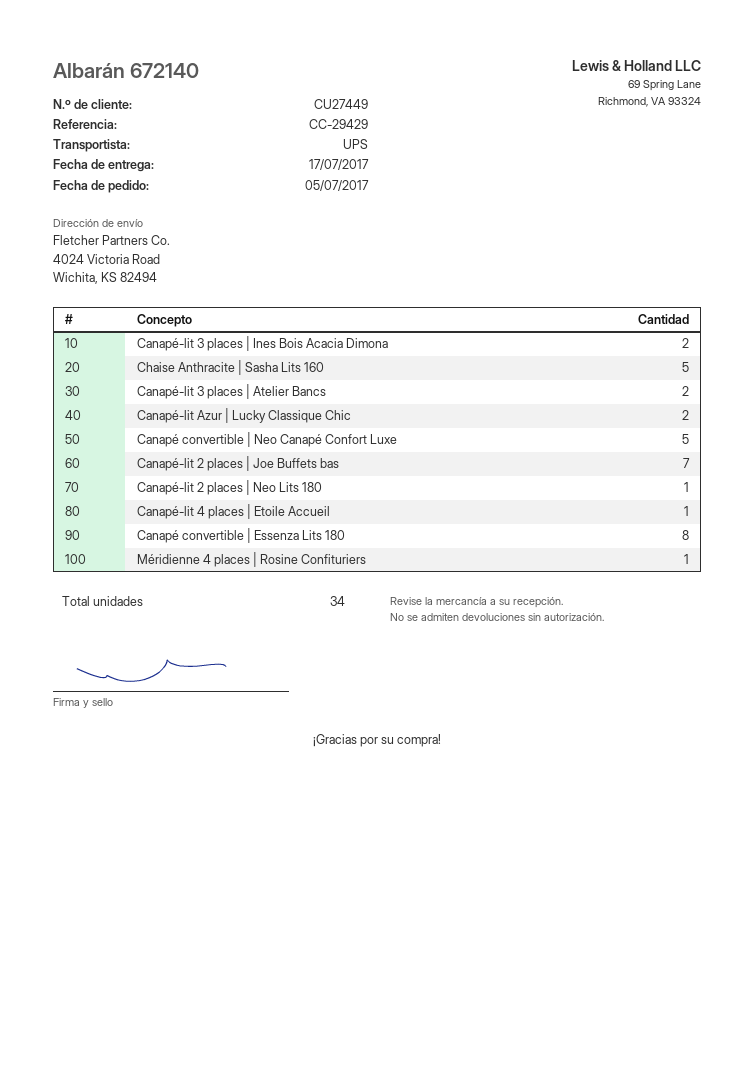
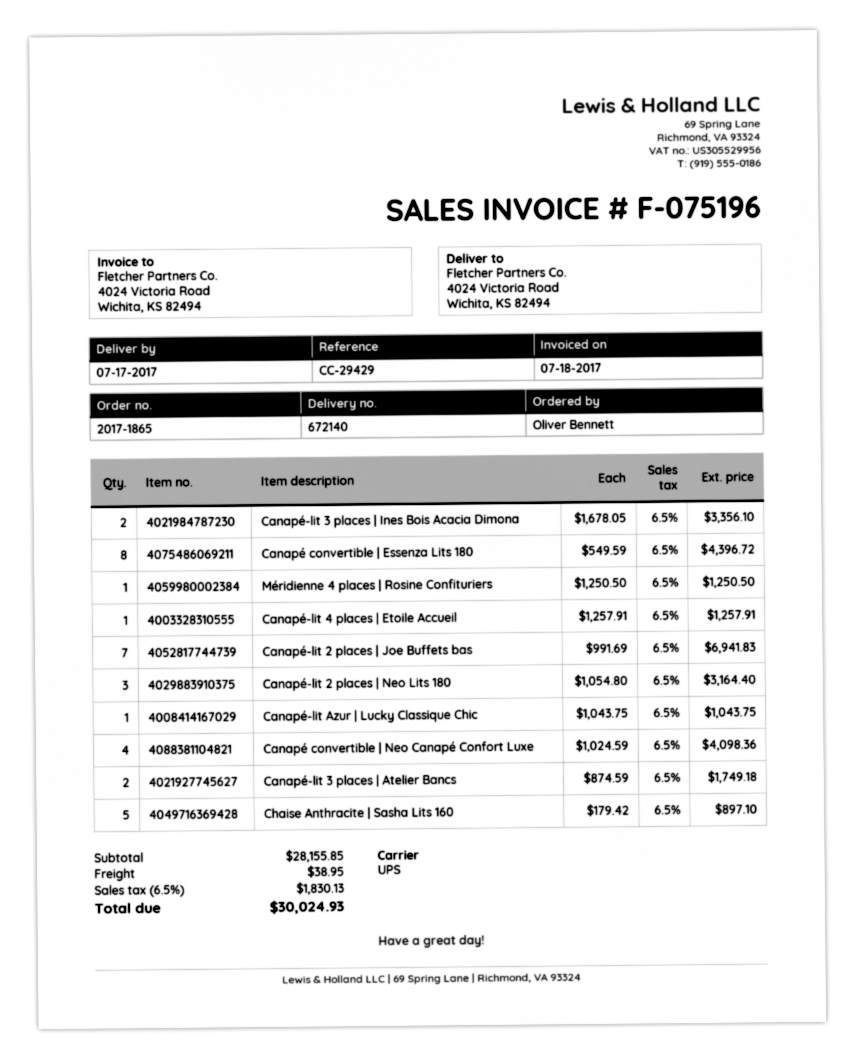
Canapé-lit Azur | Lucky Classique Chic: 2 -> 1
Canapé convertible | Neo Canapé Confort Luxe: 5 -> 4
Canapé-lit 2 places | Neo Lits 180: 1 -> 3

